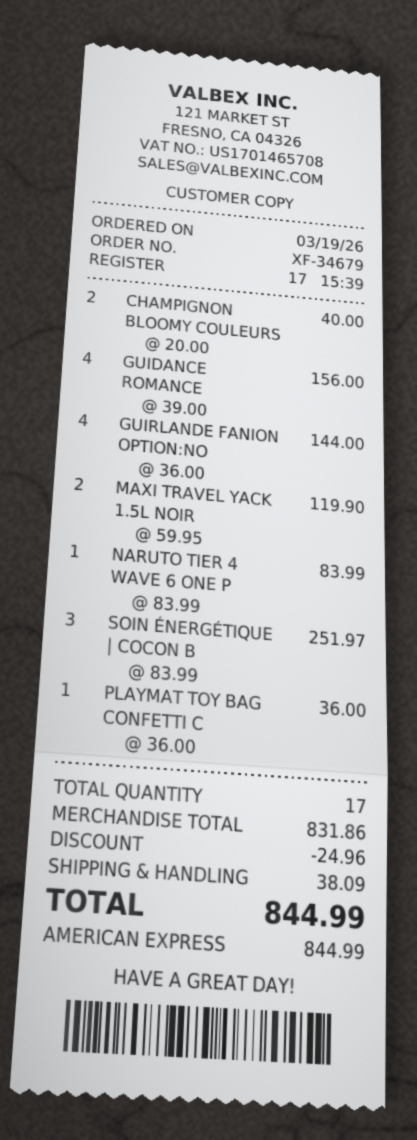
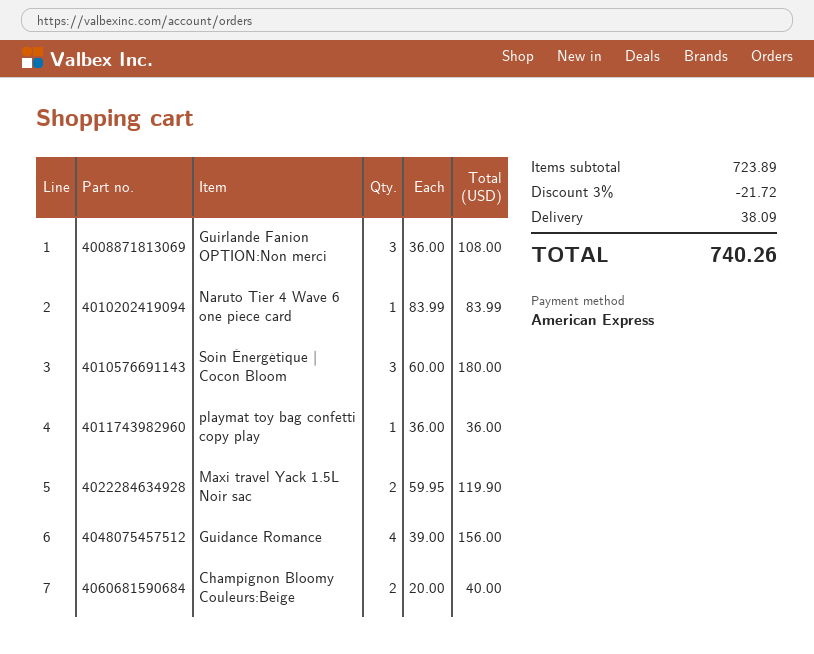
GUIRLANDE FANION OPTION:NO: 4 x 36.00 = 144.00 -> 3 x 36.00 = 108.00
SOIN ÉNERGÉTIQUE | COCON B: 3 x 83.99 = 251.97 -> 3 x 60.00 = 180.00
subtotal: 831.86 -> 723.89
discount: 24.96 -> 21.72
total: 844.99 -> 740.26

